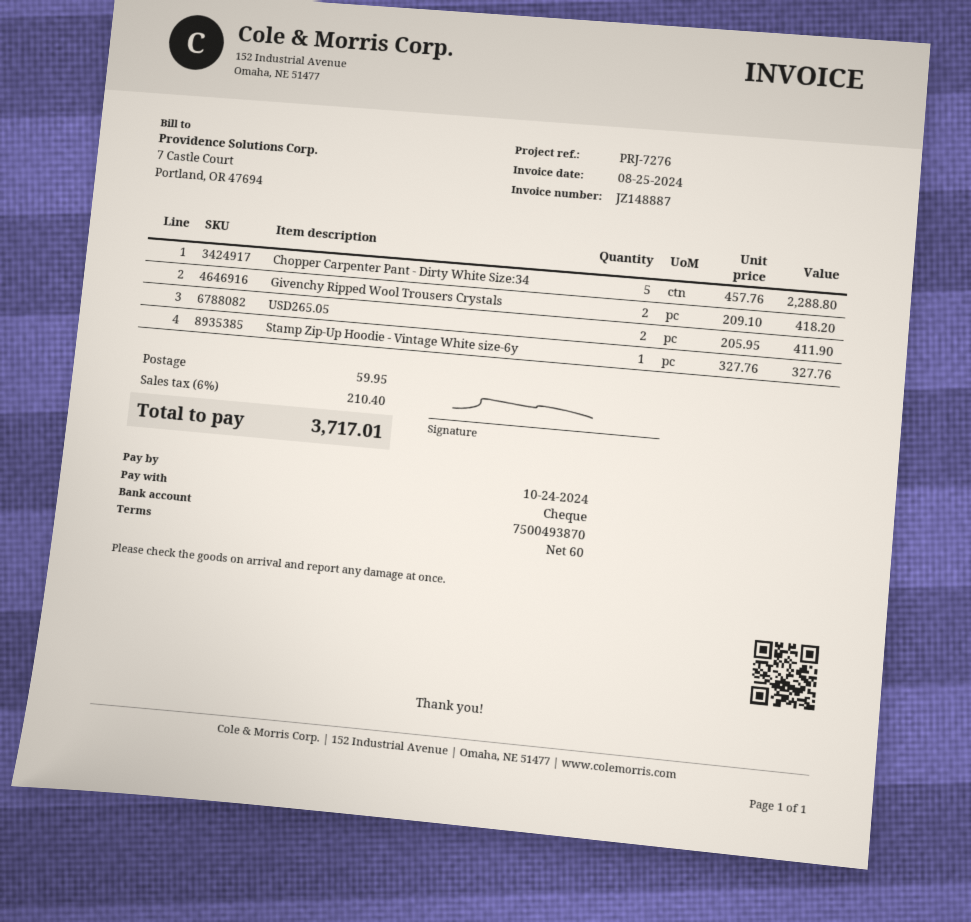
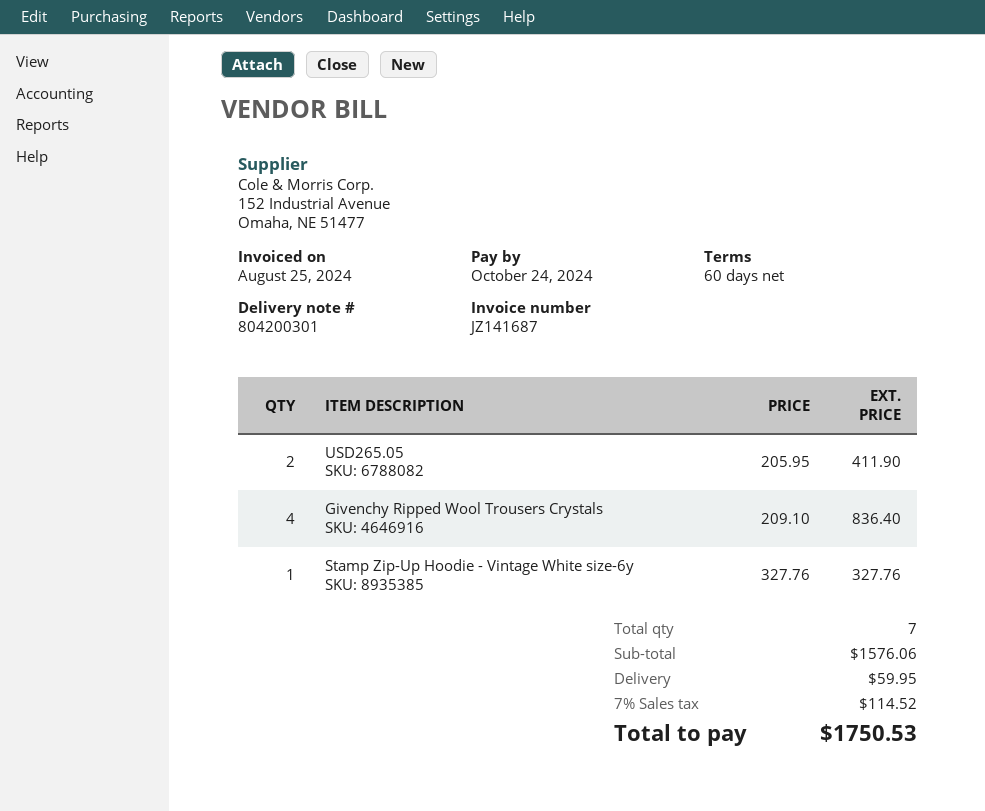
invoice number: JZ148887 -> JZ141687
Chopper Carpenter Pant - Dirty White Size:34: 5 x 457.76 = 2288.80 -> none
Givenchy Ripped Wool Trousers Crystals: 2 x 209.10 = 418.20 -> 4 x 209.10 = 836.40
tax: 6% = 210.40 -> 7% = 114.52
total: 3717.01 -> 1750.53

